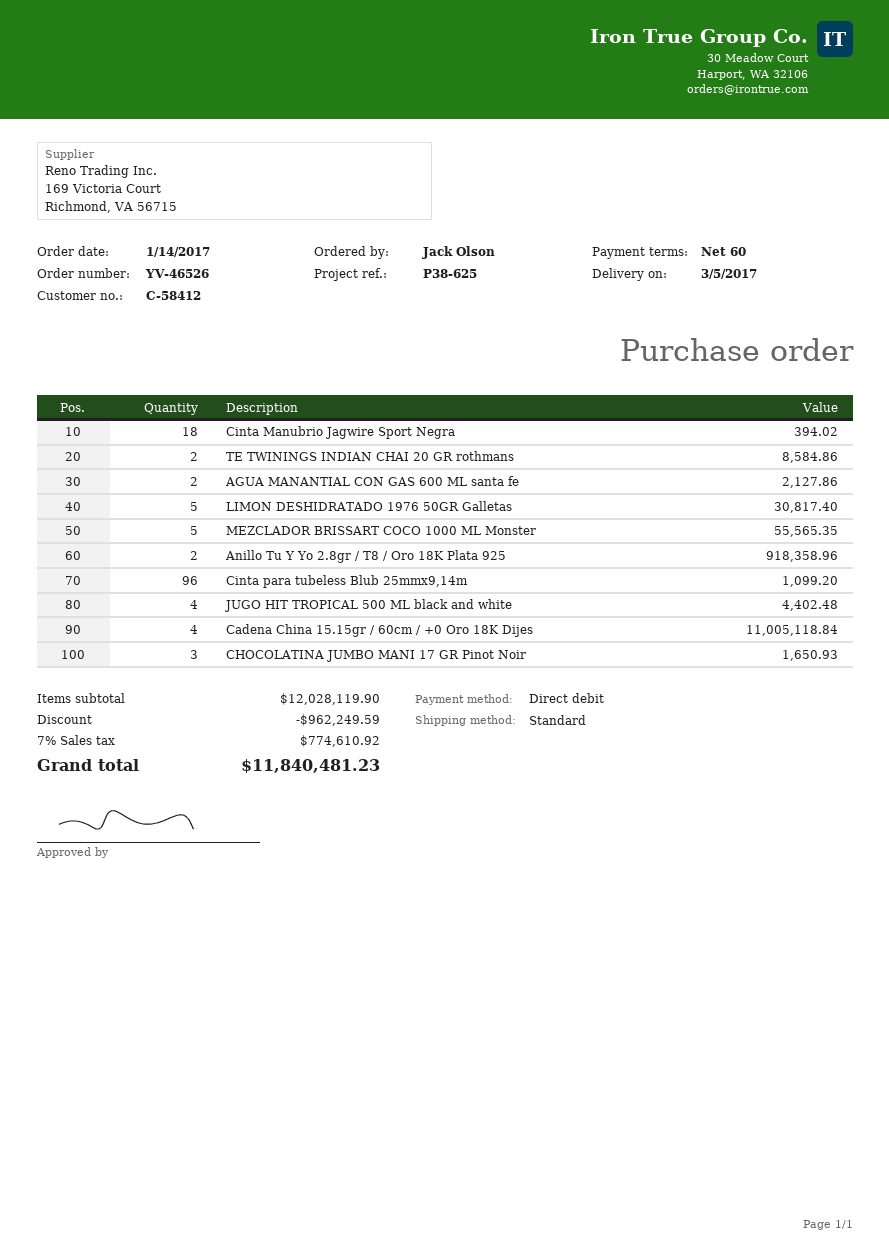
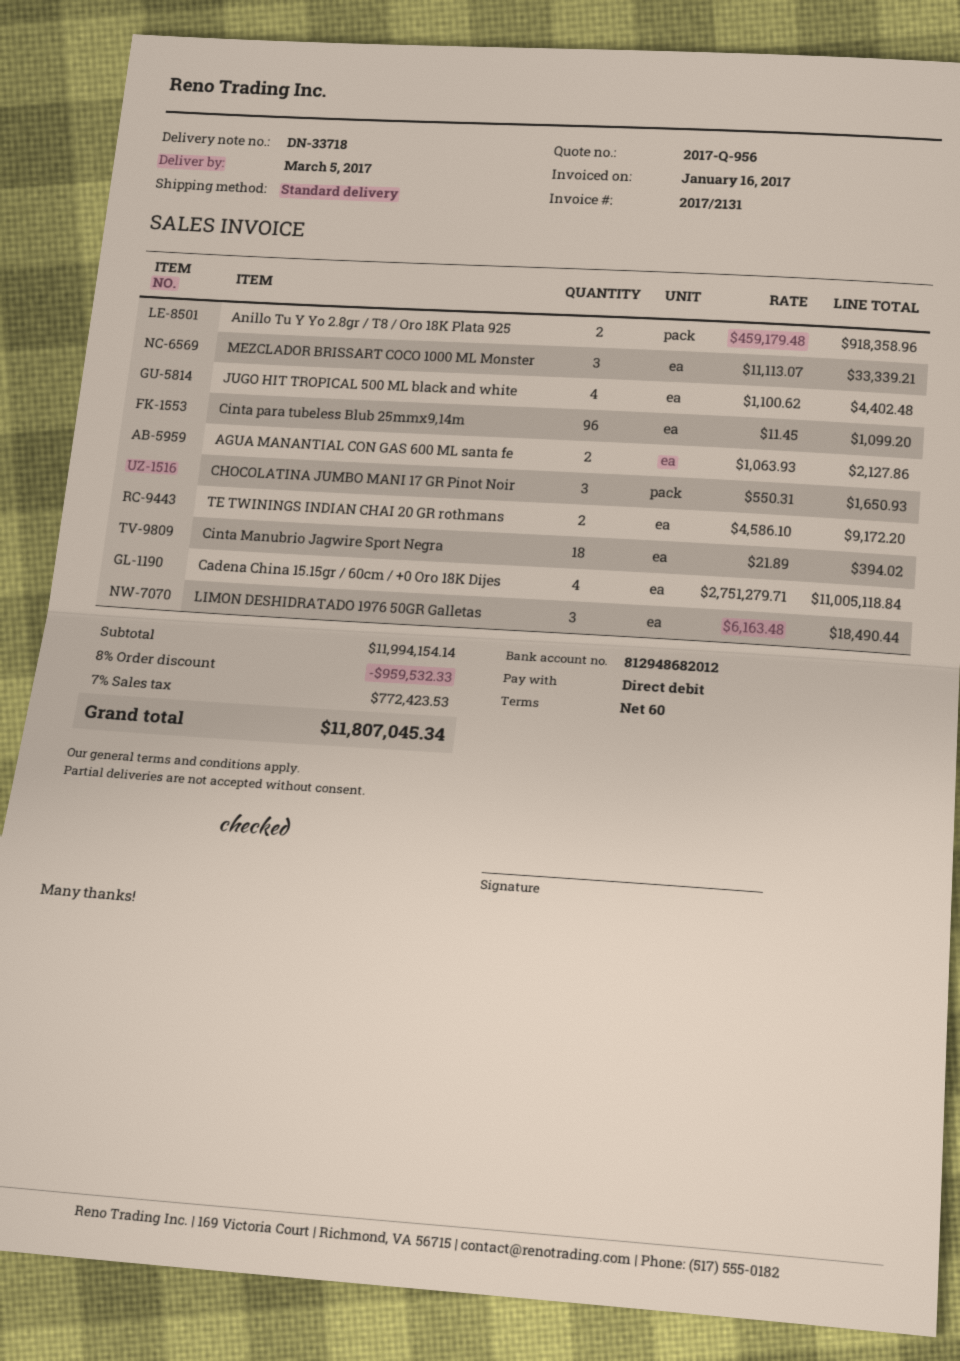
TE TWININGS INDIAN CHAI 20 GR rothmans: 2 for 8584.86 -> 2 for 9172.20
LIMON DESHIDRATADO 1976 50GR Galletas: 5 for 30817.40 -> 3 for 18490.44
MEZCLADOR BRISSART COCO 1000 ML Monster: 5 for 55565.35 -> 3 for 33339.21
subtotal: 12028119.90 -> 11994154.14
discount: 962249.59 -> 959532.33
tax: 7% = 774610.92 -> 7% = 772423.53
total: 11840481.23 -> 11807045.34

